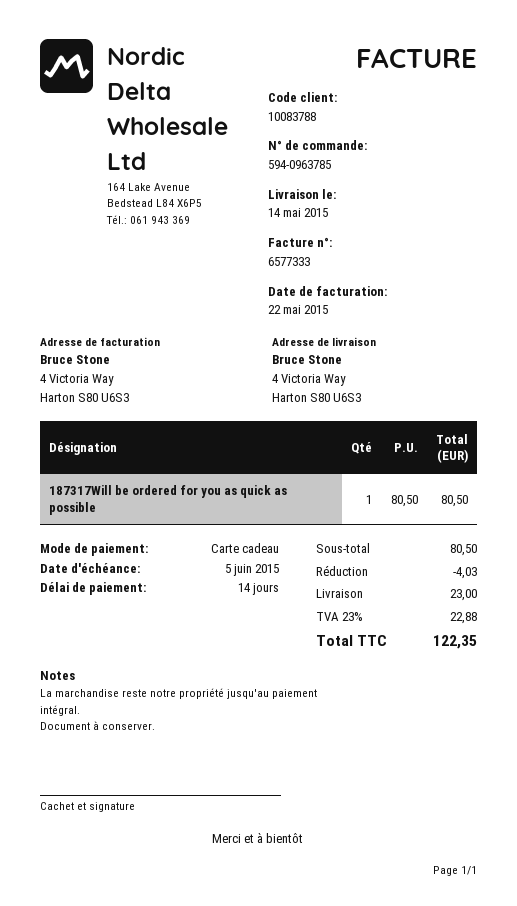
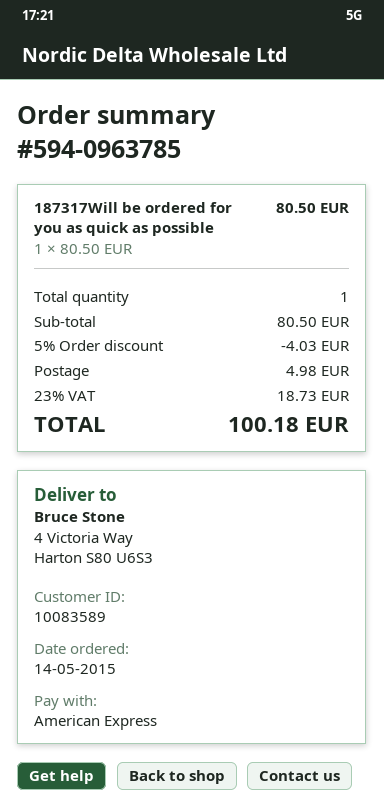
customer number: 10083788 -> 10083589
payment method: gift card -> American Express
shipping: 23.00 -> 4.98
tax: 23% = 22.88 -> 23% = 18.73
total: 122.35 -> 100.18

